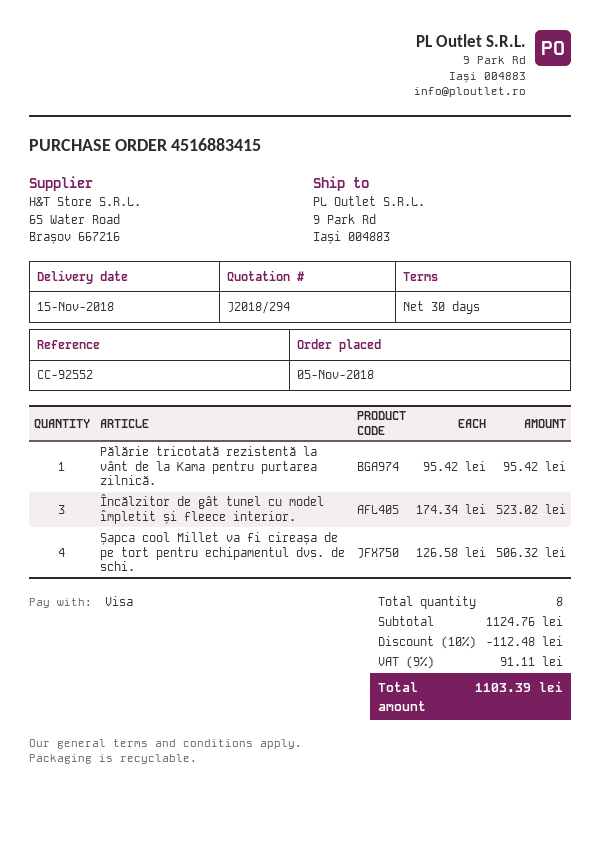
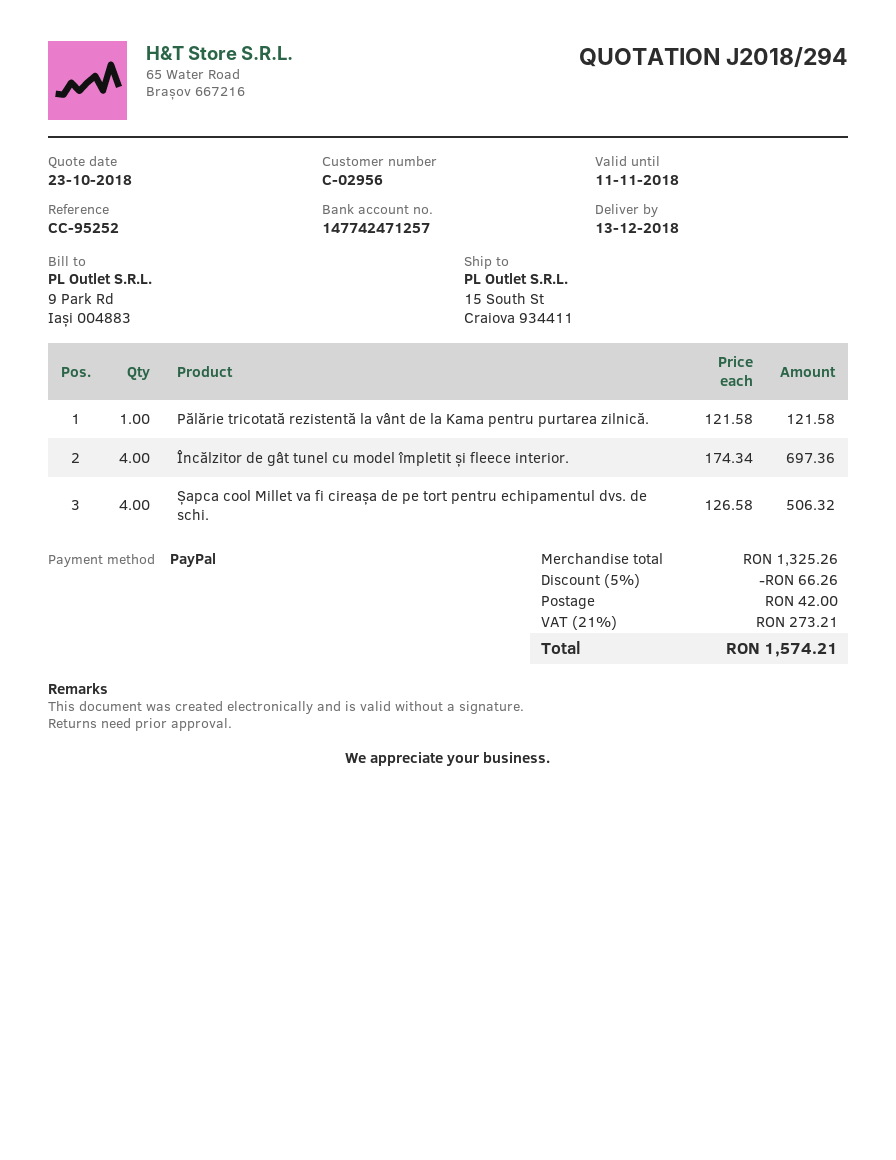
delivery date: 2018-11-15 -> 2018-12-13
reference: CC-92552 -> CC-95252
payment method: Visa -> PayPal
ship to: 9 Park Rd, Iași 004883 -> 15 South St, Craiova 934411
Pălărie tricotată rezistentă la vânt de la Kama pentru purtarea zilnică.: 1 x 95.42 = 95.42 -> 1 x 121.58 = 121.58
Încălzitor de gât tunel cu model împletit și fleece interior.: 3 x 174.34 = 523.02 -> 4 x 174.34 = 697.36
subtotal: 1124.76 -> 1325.26
discount: 10% = 112.48 -> 5% = 66.26
shipping: none -> 42.00
tax: 9% = 91.11 -> 21% = 273.21
total: 1103.39 -> 1574.21

